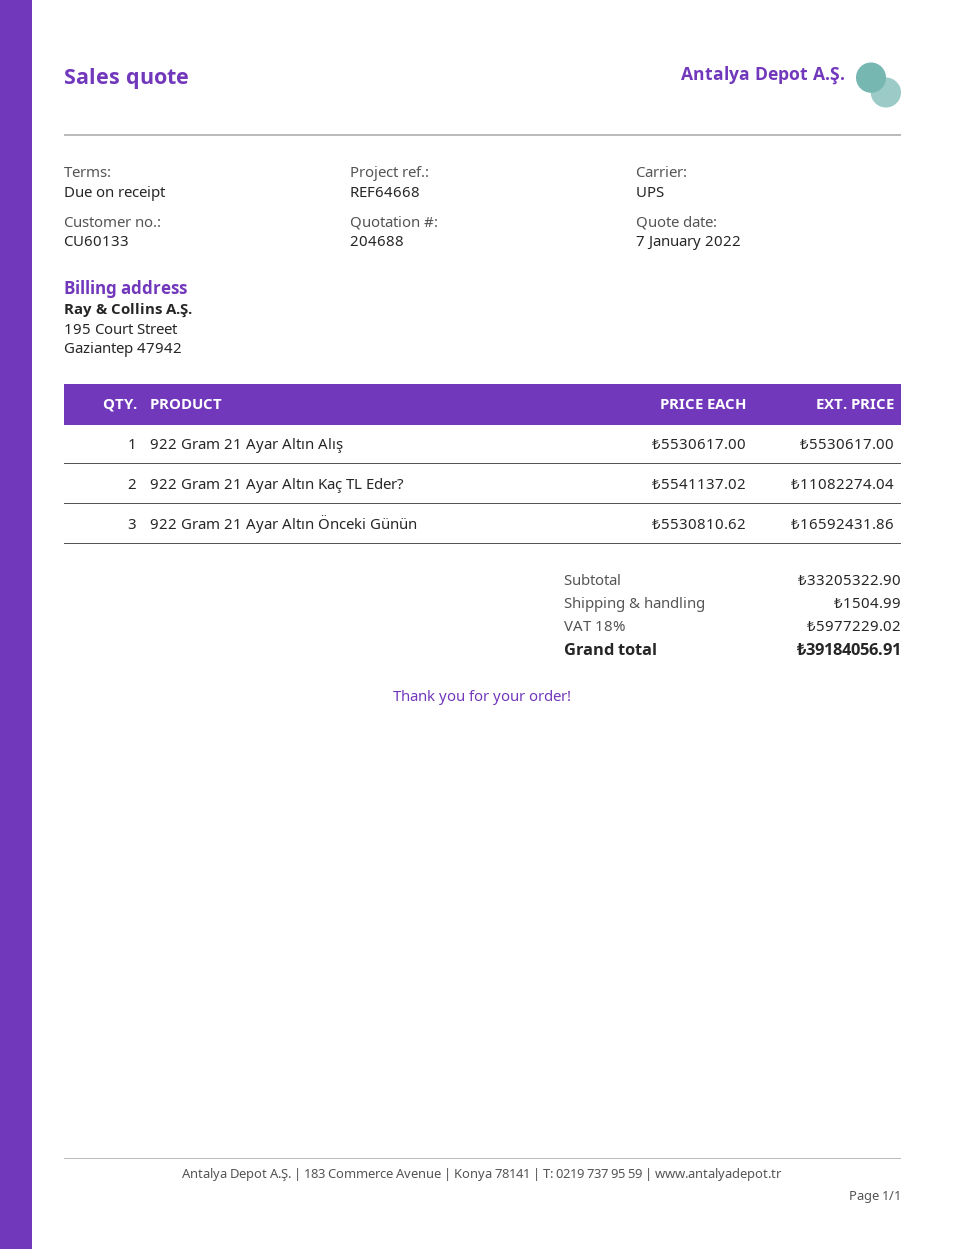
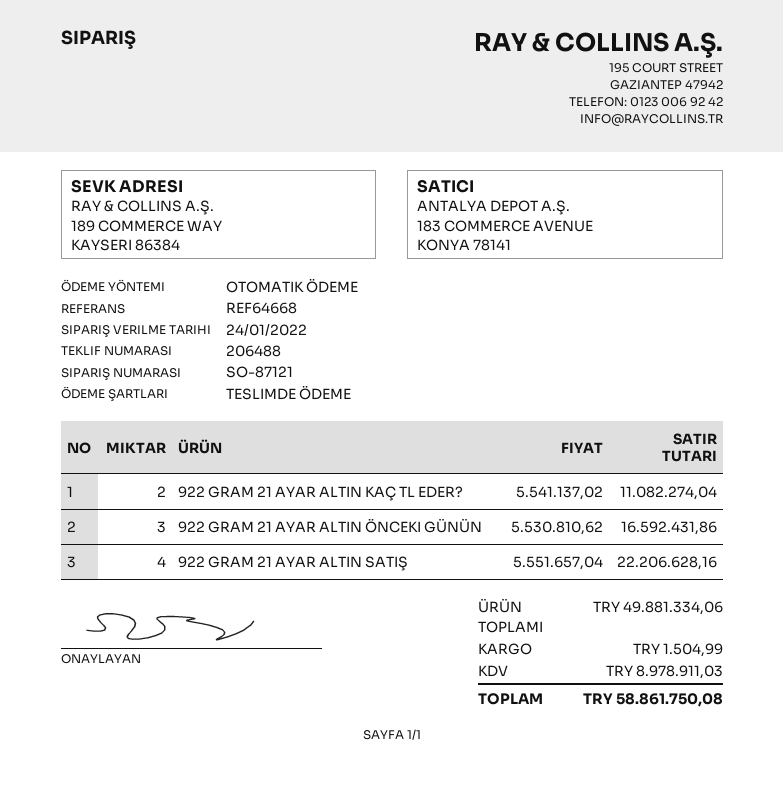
quote number: 204688 -> 206488
922 Gram 21 Ayar Altın Alış: 1 x 5530617.00 = 5530617.00 -> none
922 GRAM 21 AYAR ALTIN SATIŞ: none -> 4 x 5551657.04 = 22206628.16
subtotal: 33205322.90 -> 49881334.06
tax: 5977229.02 -> 8978911.03
total: 39184056.91 -> 58861750.08

